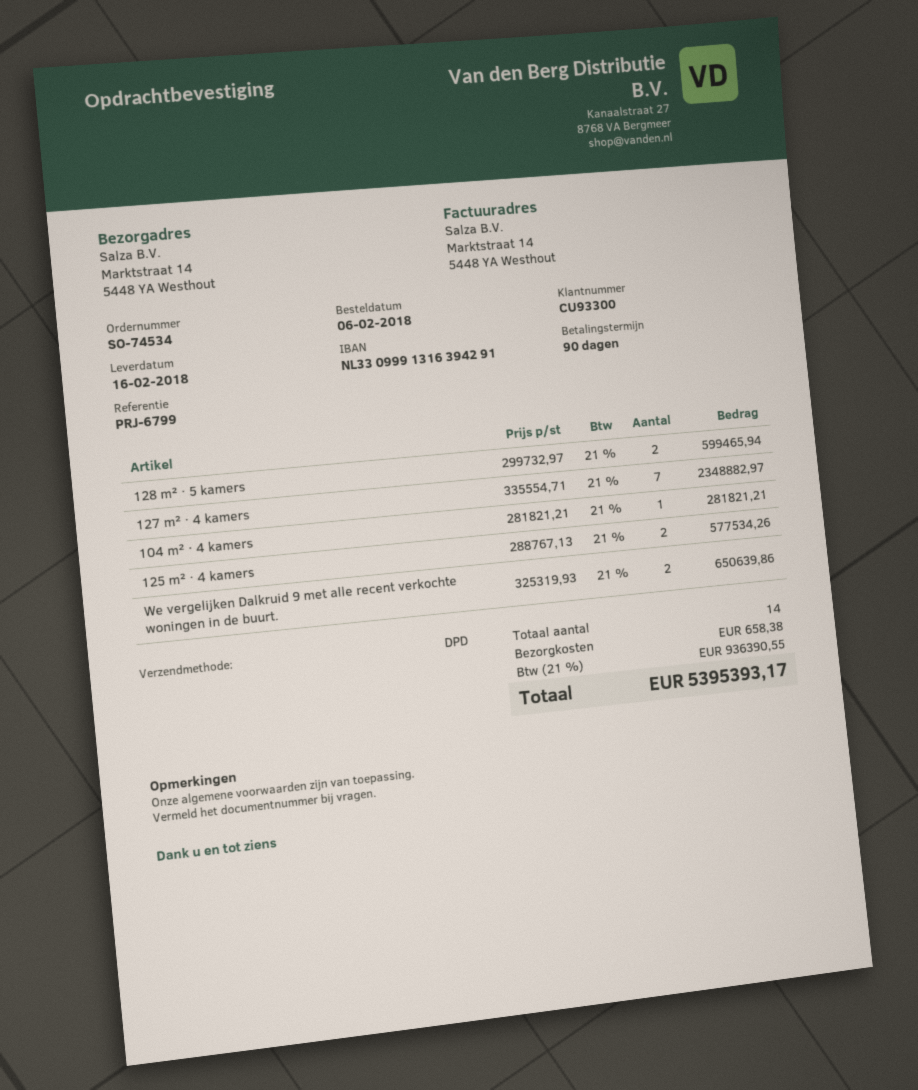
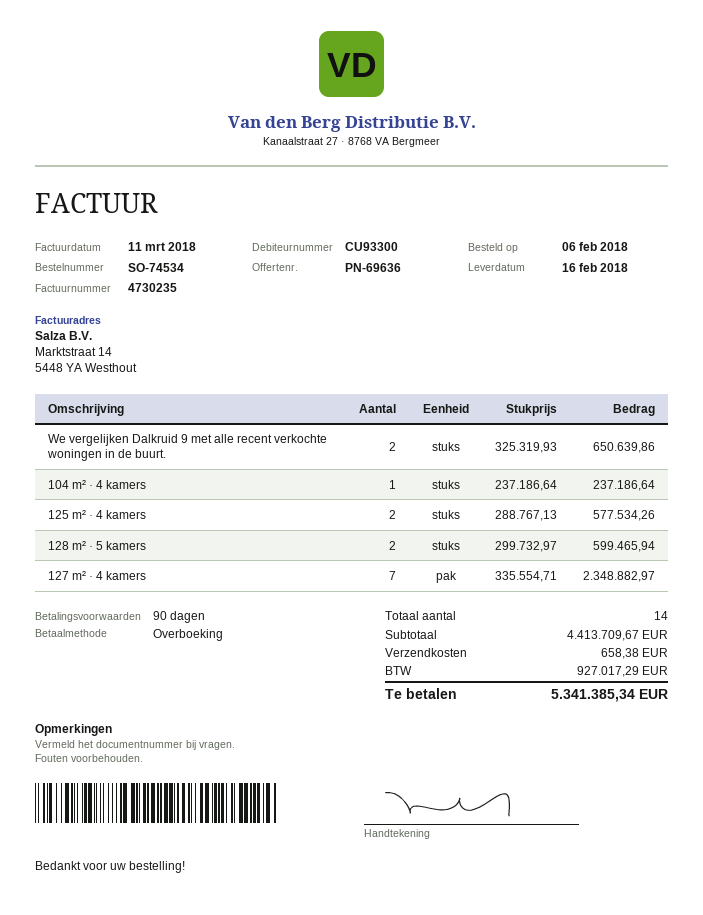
104 m² · 4 kamers: 1 x 281821.21 = 281821.21 -> 1 x 237186.64 = 237186.64
tax: 936390.55 -> 927017.29
total: 5395393.17 -> 5341385.34

